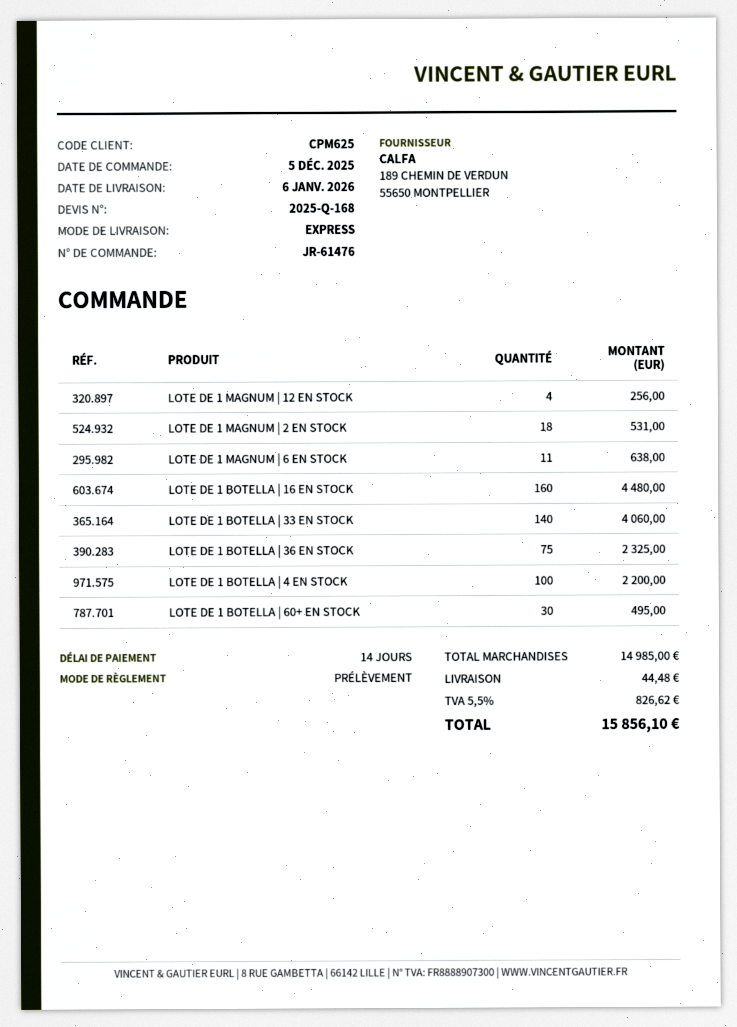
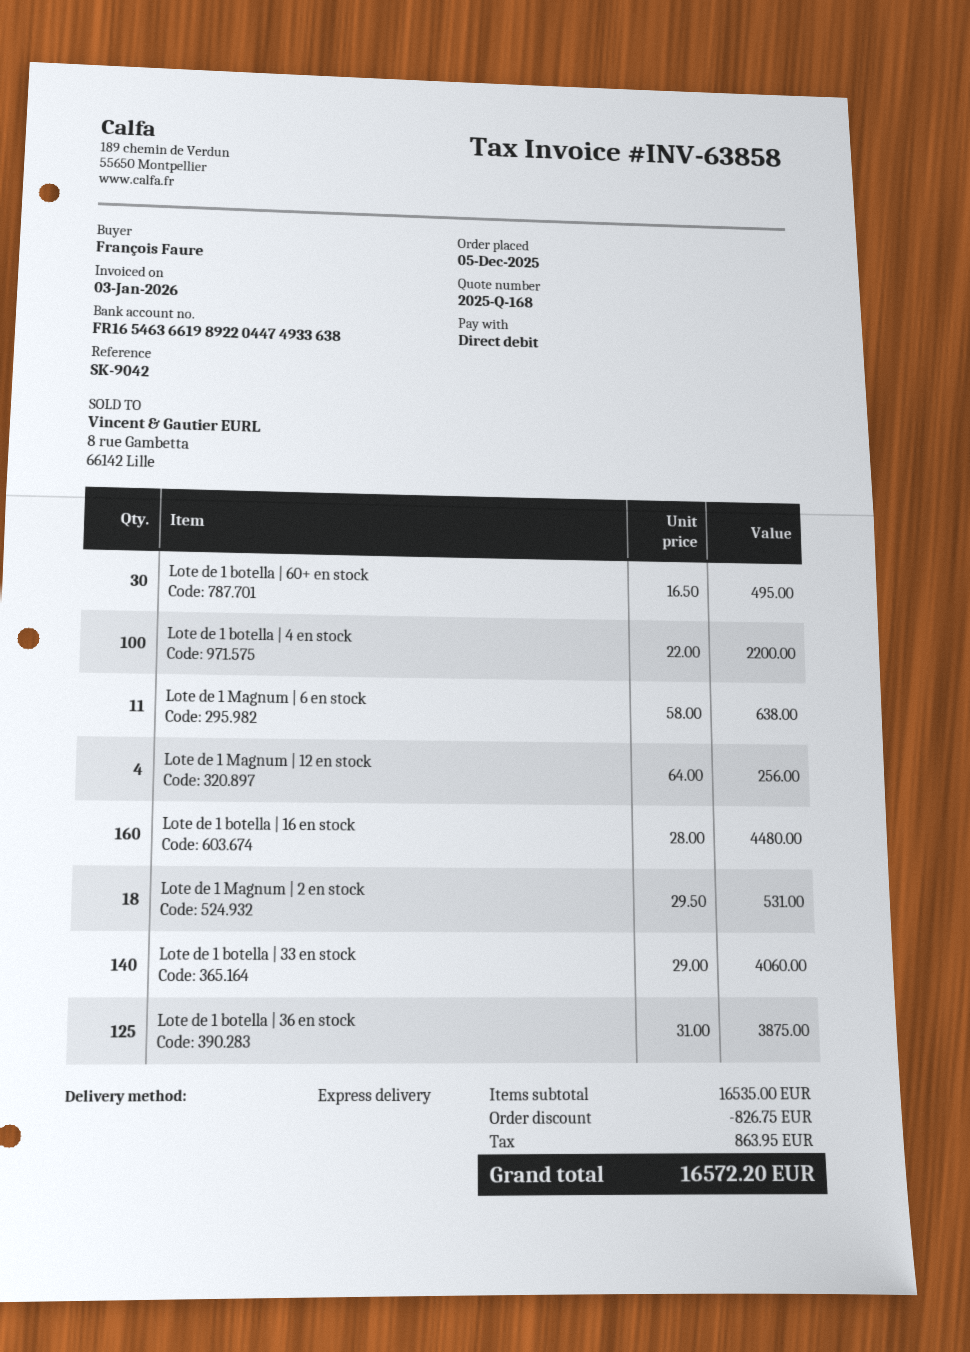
LOTE DE 1 BOTELLA | 36 EN STOCK: 75 for 2325.00 -> 125 for 3875.00
subtotal: 14985.00 -> 16535.00
discount: none -> 826.75
shipping: 44.48 -> none
tax: 826.62 -> 863.95
total: 15856.10 -> 16572.20

